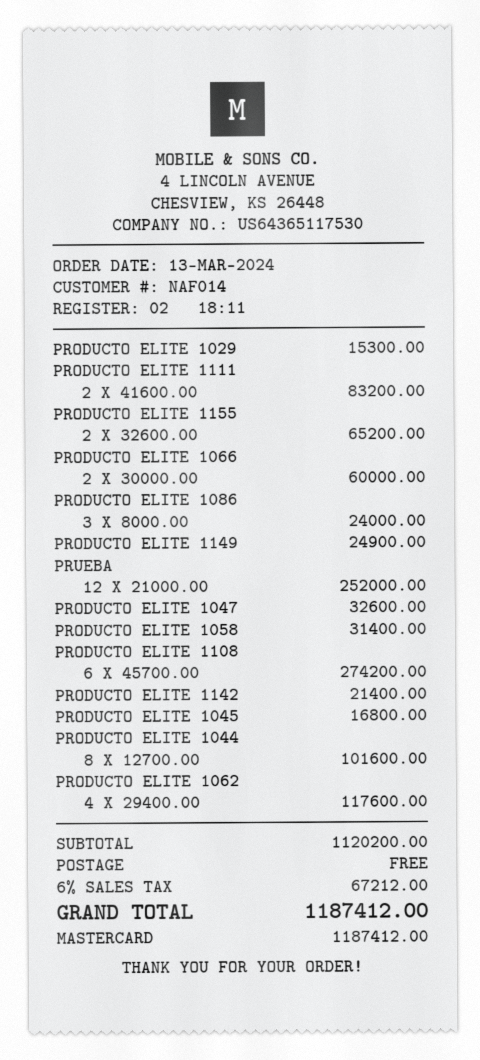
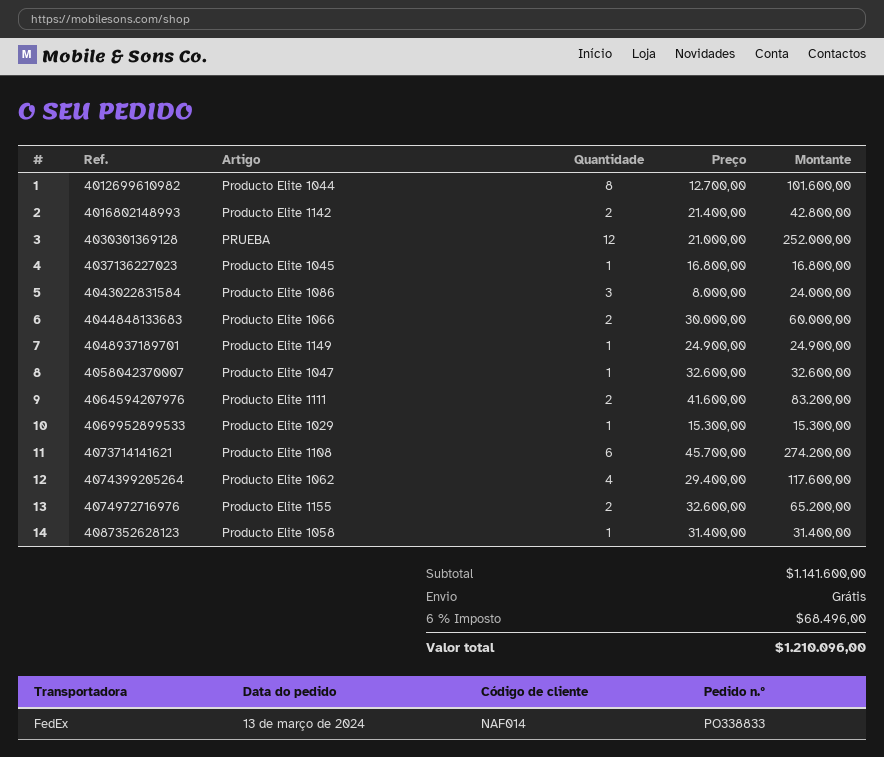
PRODUCTO ELITE 1142: 1 x 21400.00 = 21400.00 -> 2 x 21400.00 = 42800.00
subtotal: 1120200.00 -> 1141600.00
tax: 6% = 67212.00 -> 6% = 68496.00
total: 1187412.00 -> 1210096.00

